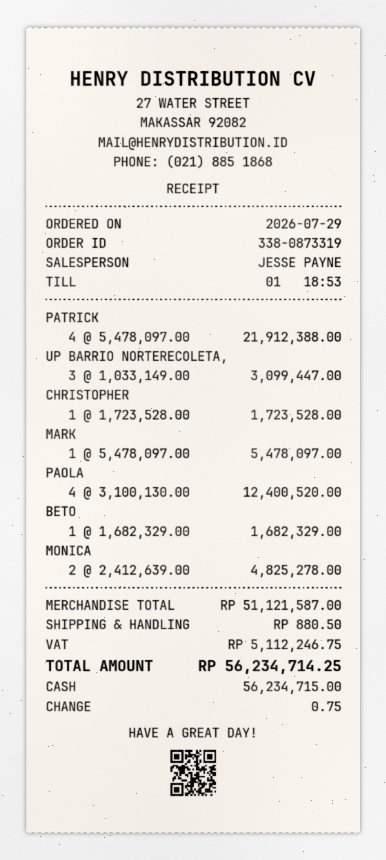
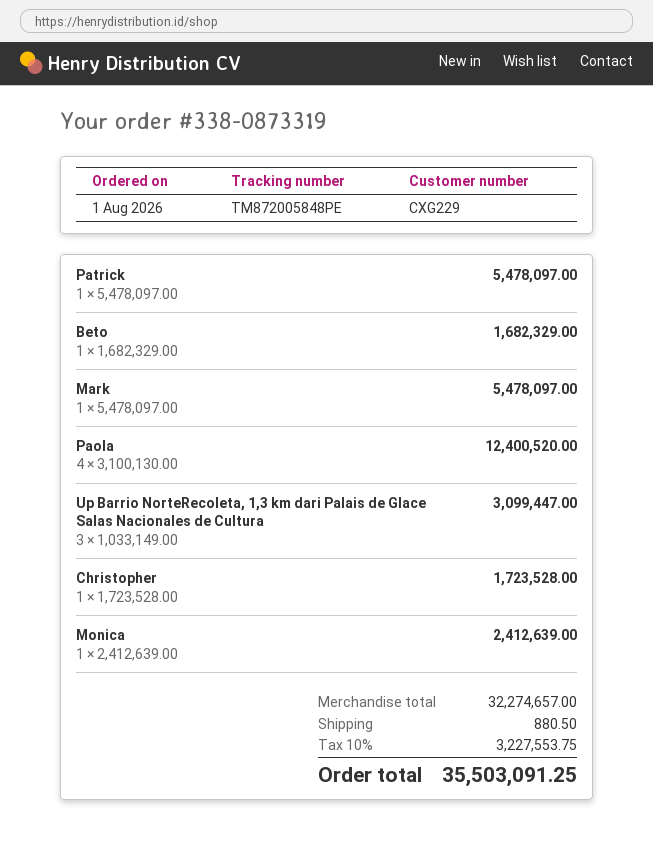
order date: 2026-07-29 -> 2026-08-01
PATRICK: 4 x 5478097.00 = 21912388.00 -> 1 x 5478097.00 = 5478097.00
MONICA: 2 x 2412639.00 = 4825278.00 -> 1 x 2412639.00 = 2412639.00
subtotal: 51121587.00 -> 32274657.00
tax: 5112246.75 -> 3227553.75
total: 56234714.25 -> 35503091.25

